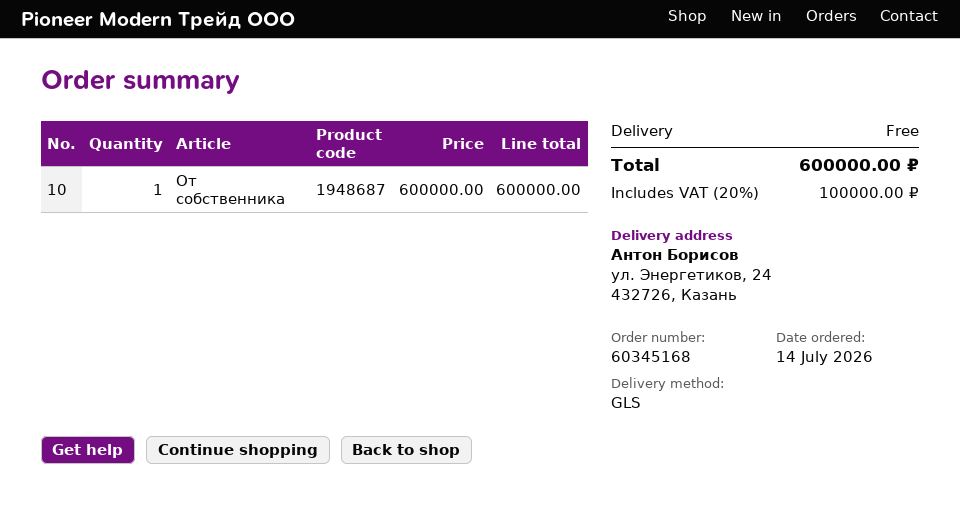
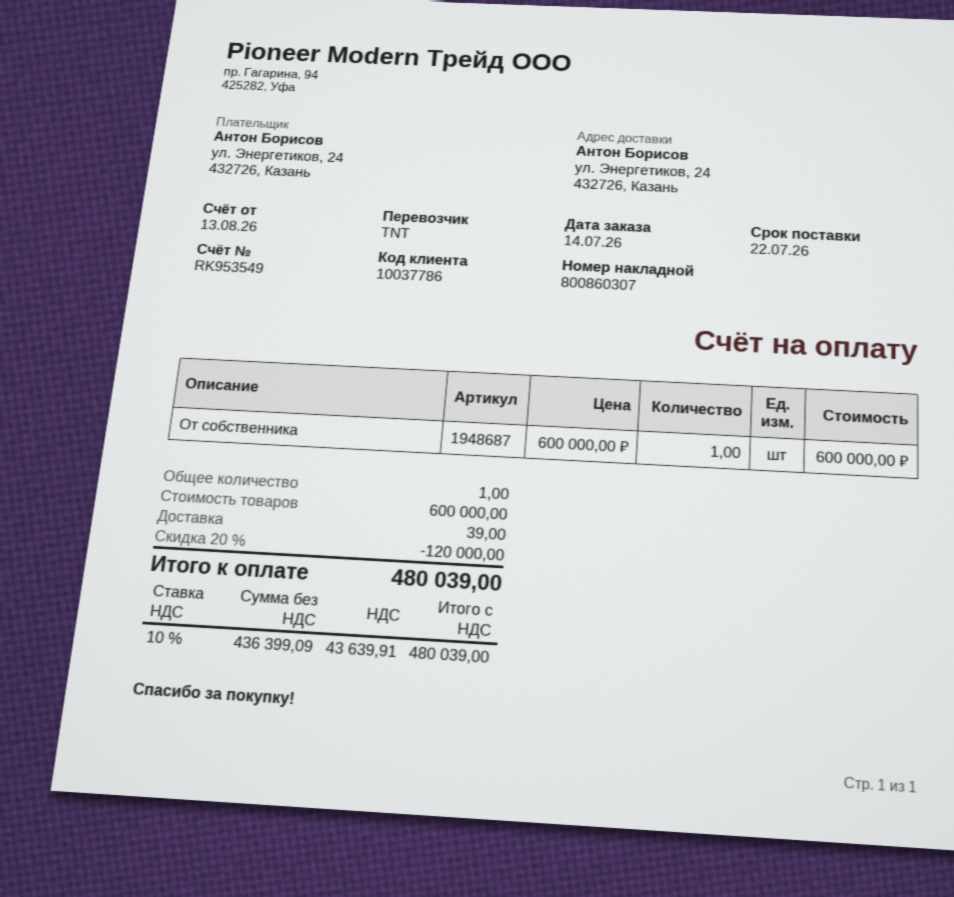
shipping method: GLS -> TNT
discount: none -> 20% = 120000.00
shipping: 0.00 -> 39.00
tax: 20% = 100000.00 -> 10% = 43639.91
total: 600000.00 -> 480039.00

